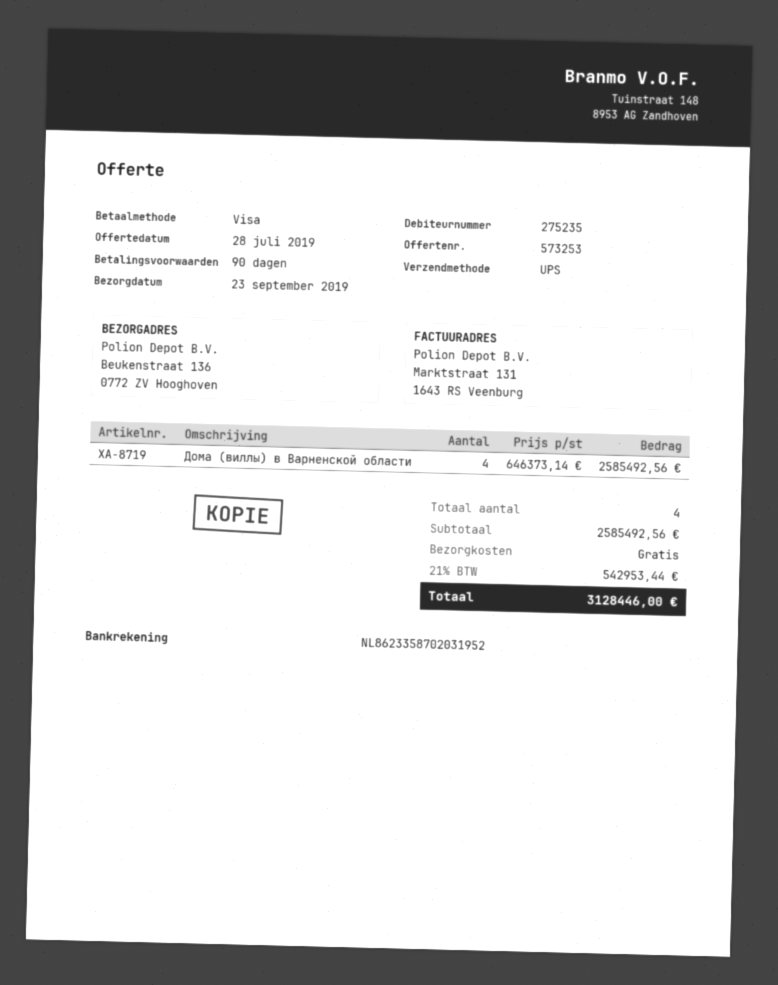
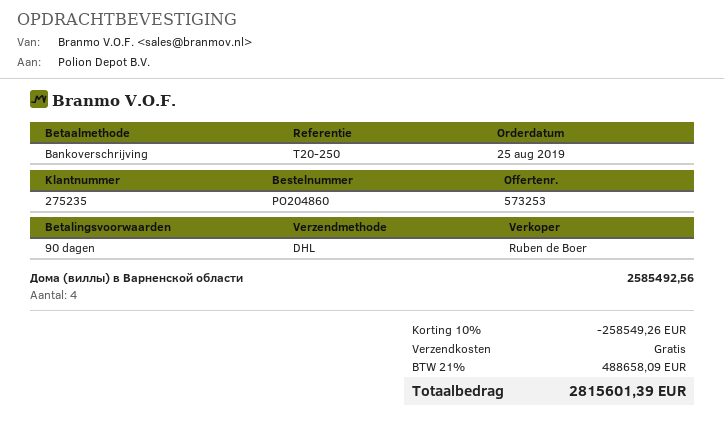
payment method: Visa -> bank transfer
shipping method: UPS -> DHL
discount: none -> 10% = 258549.26
tax: 21% = 542953.44 -> 21% = 488658.09
total: 3128446.00 -> 2815601.39

